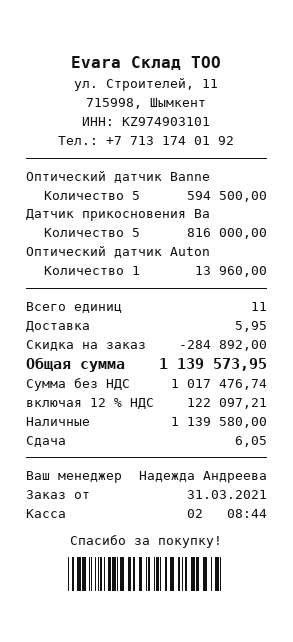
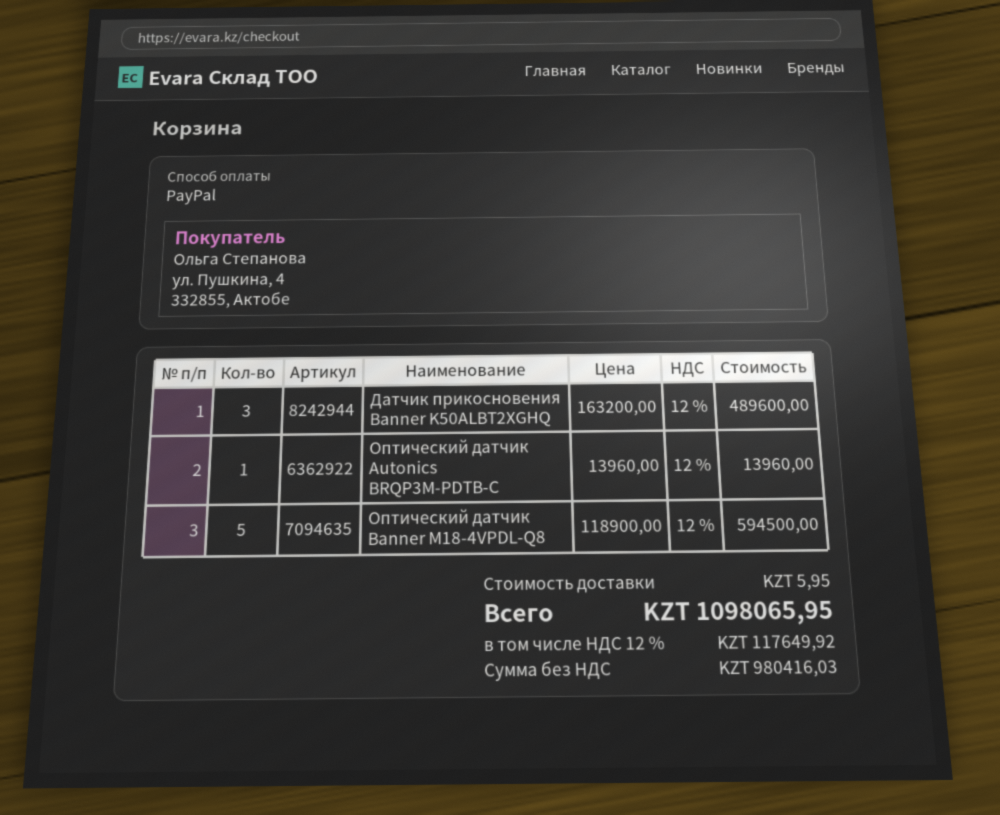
payment method: cash -> PayPal
Датчик прикосновения Ba: 5 for 816000.00 -> 3 for 489600.00
discount: 284892.00 -> none
net: 1017476.74 -> 980416.03
tax: 12% = 122097.21 -> 12% = 117649.92
total: 1139573.95 -> 1098065.95

